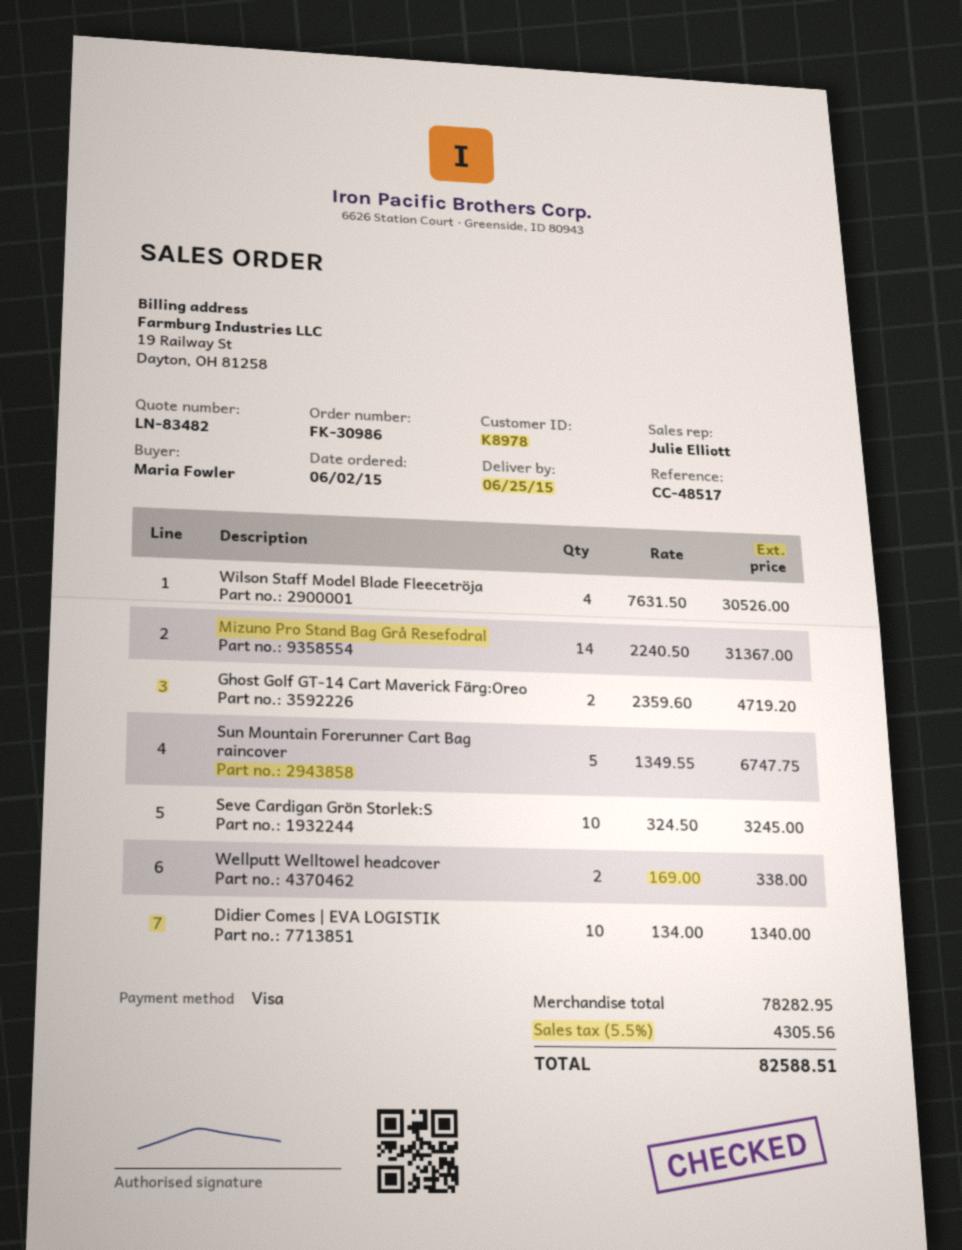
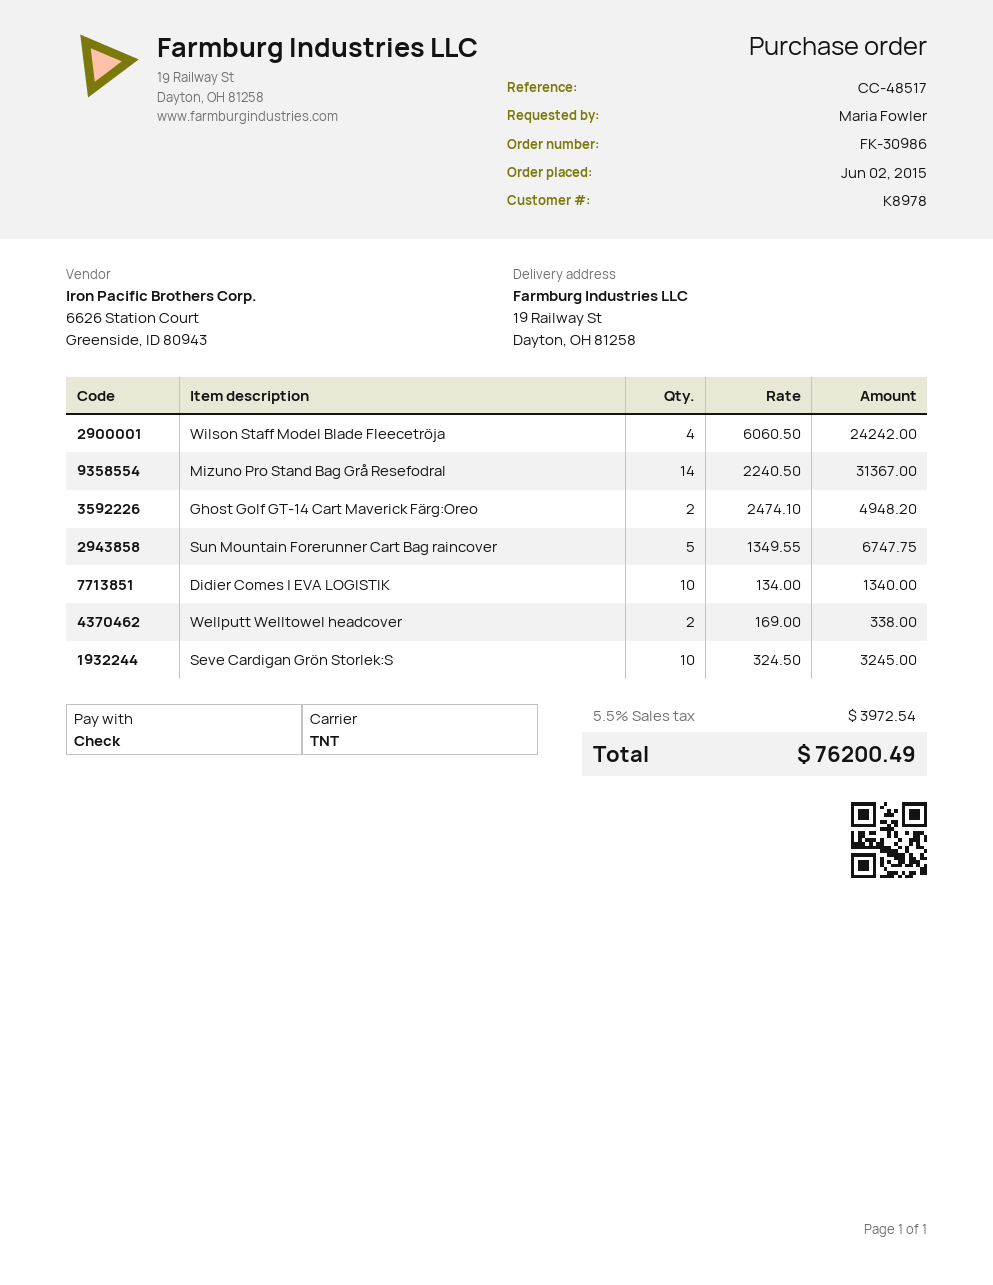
payment method: Visa -> cheque
Wilson Staff Model Blade Fleecetröja: 4 x 7631.50 = 30526.00 -> 4 x 6060.50 = 24242.00
Ghost Golf GT-14 Cart Maverick Färg:Oreo: 2 x 2359.60 = 4719.20 -> 2 x 2474.10 = 4948.20
tax: 5.5% = 4305.56 -> 5.5% = 3972.54
total: 82588.51 -> 76200.49

